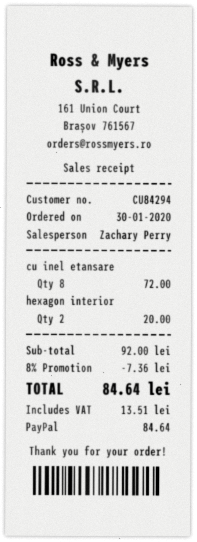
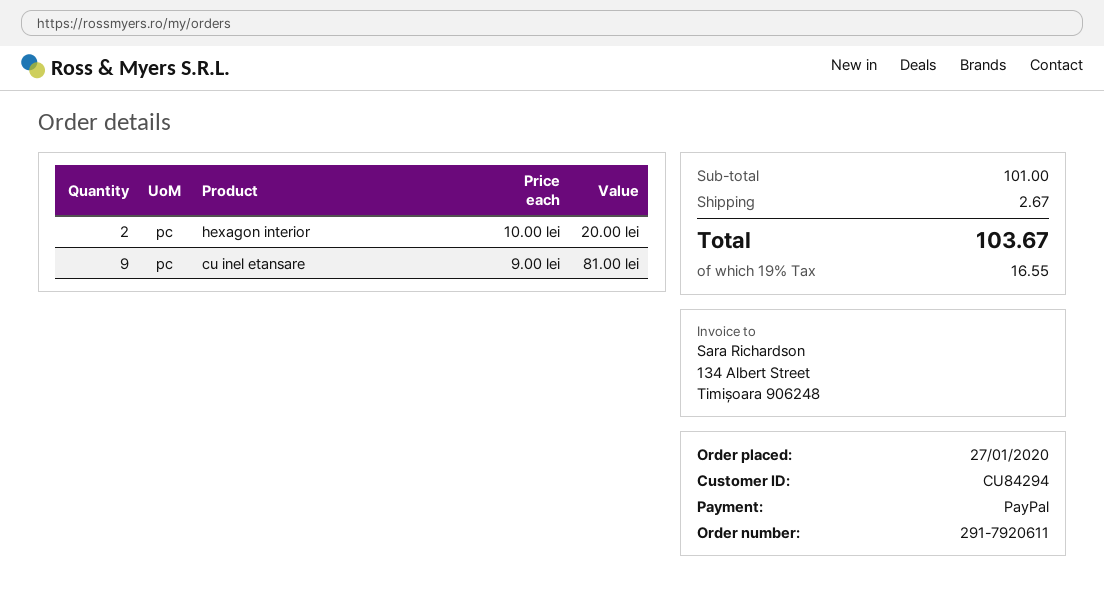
order date: 2020-01-30 -> 2020-01-27
cu inel etansare: 8 for 72.00 -> 9 for 81.00
subtotal: 92.00 -> 101.00
discount: 8% = 7.36 -> none
shipping: none -> 2.67
tax: 13.51 -> 16.55
total: 84.64 -> 103.67

